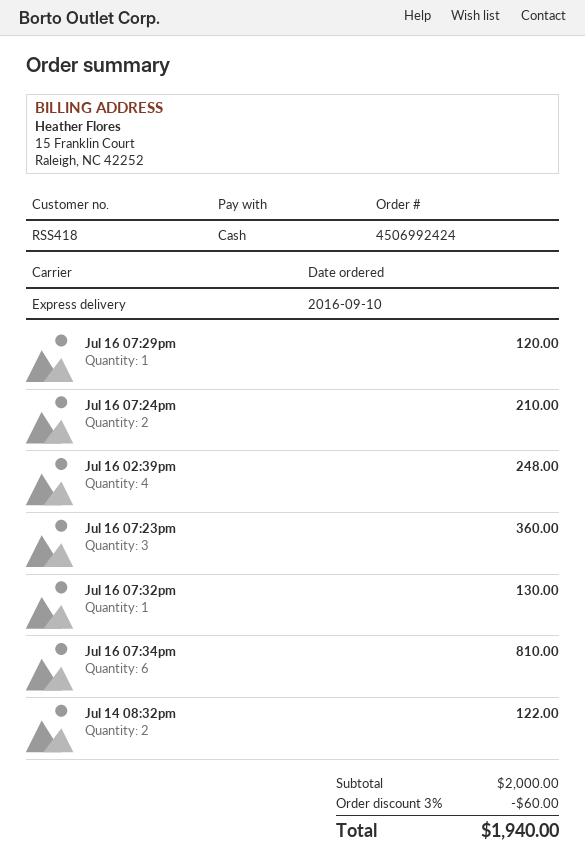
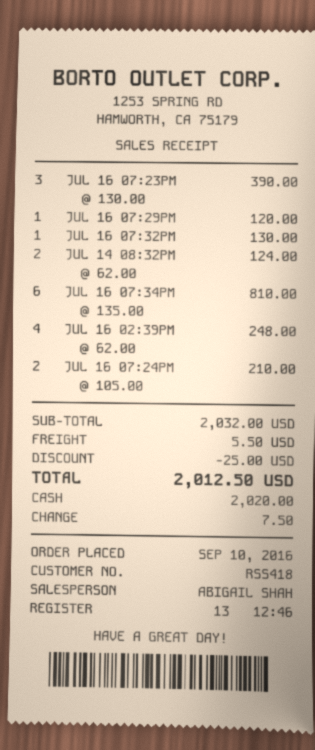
Jul 16 07:23pm: 3 for 360.00 -> 3 for 390.00
Jul 14 08:32pm: 2 for 122.00 -> 2 for 124.00
subtotal: 2000.00 -> 2032.00
discount: 60.00 -> 25.00
shipping: none -> 5.50
total: 1940.00 -> 2012.50

